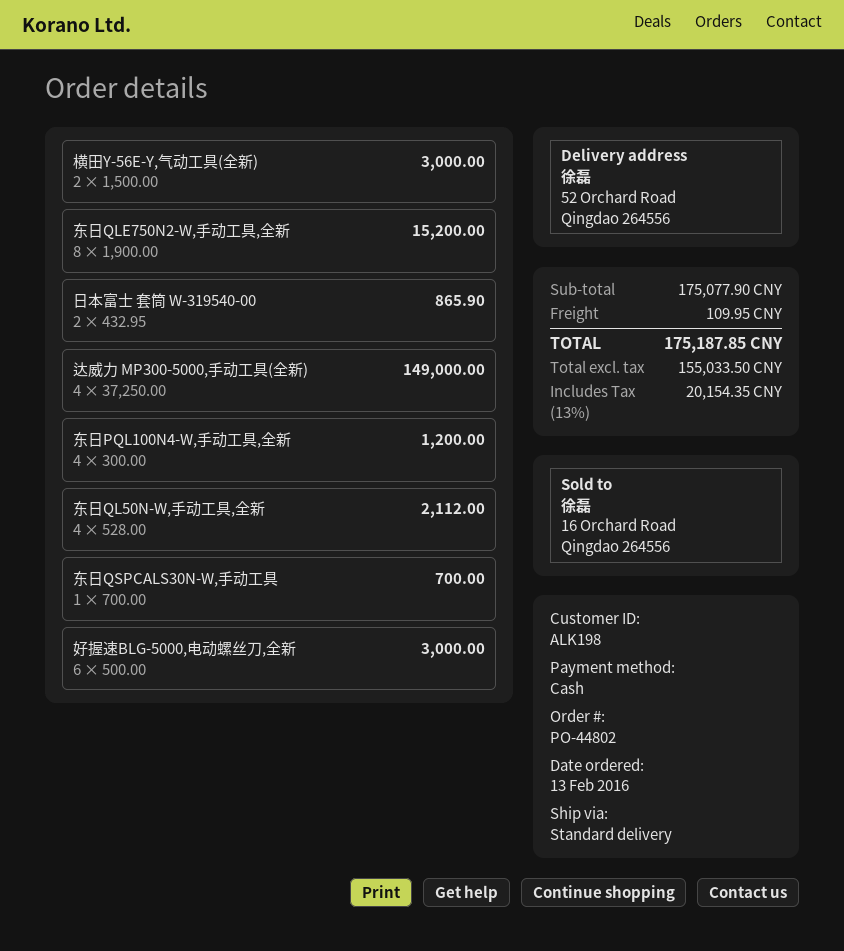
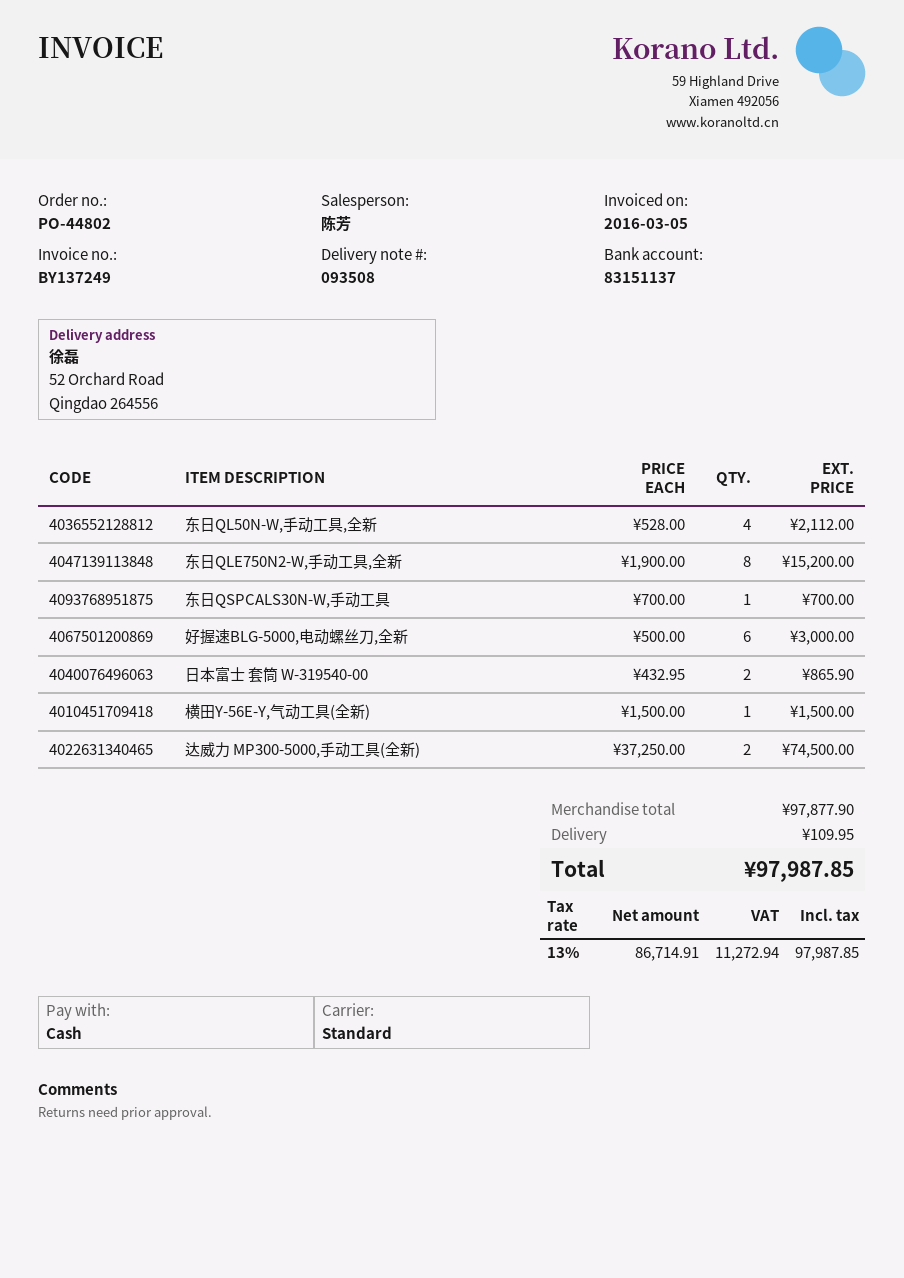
横田Y-56E-Y,气动工具(全新): 2 x 1500.00 = 3000.00 -> 1 x 1500.00 = 1500.00
达威力 MP300-5000,手动工具(全新): 4 x 37250.00 = 149000.00 -> 2 x 37250.00 = 74500.00
东日PQL100N4-W,手动工具,全新: 4 x 300.00 = 1200.00 -> none
subtotal: 175077.90 -> 97877.90
net: 155033.50 -> 86714.91
tax: 13% = 20154.35 -> 13% = 11272.94
total: 175187.85 -> 97987.85

